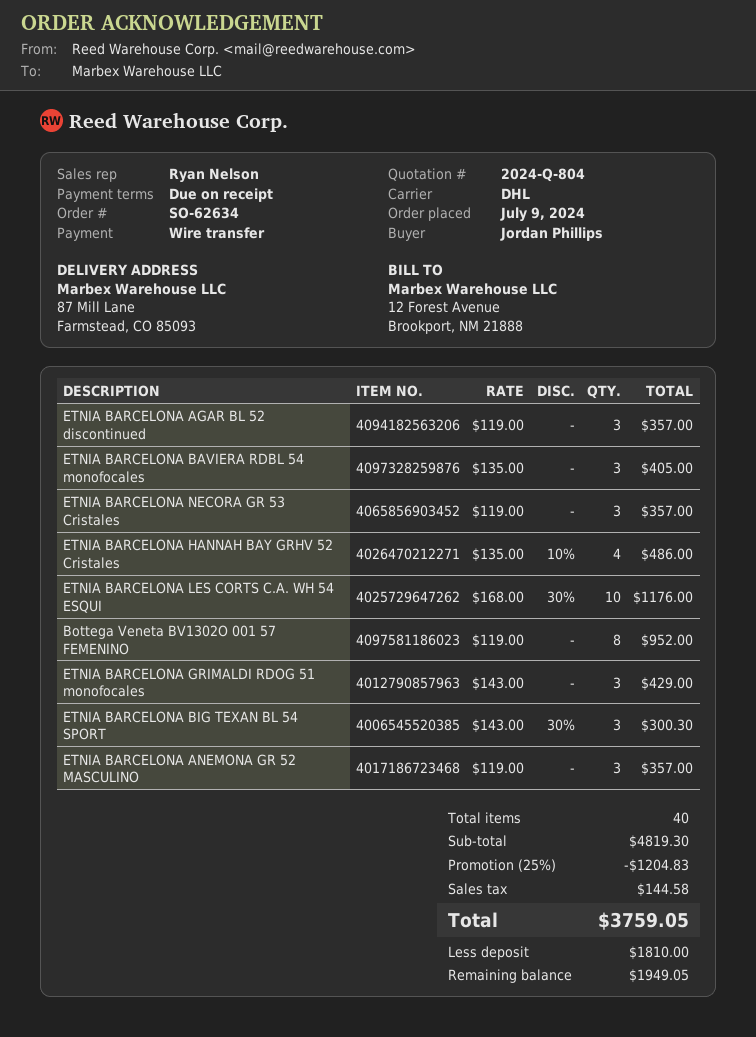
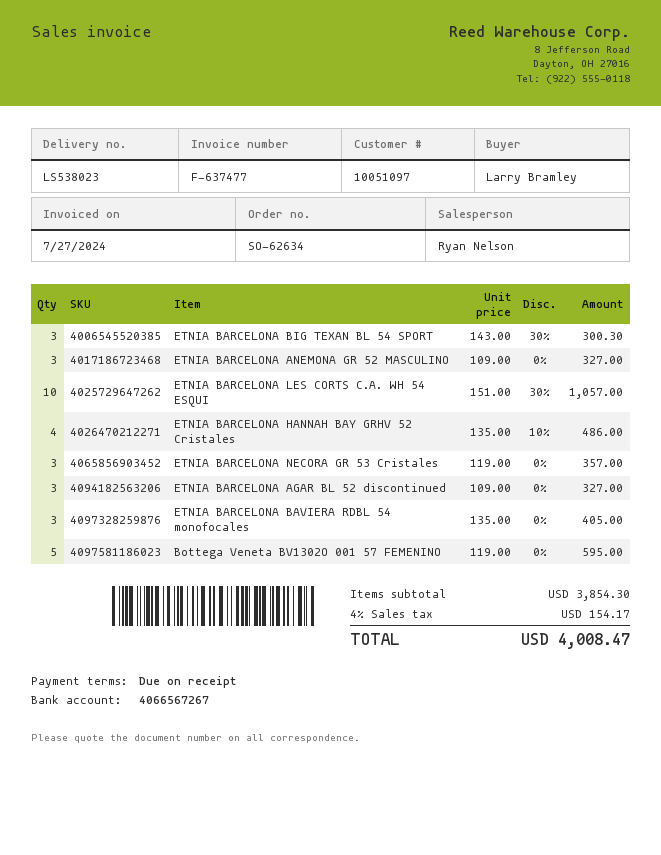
ordered by: Jordan Phillips -> Larry Bramley
ETNIA BARCELONA AGAR BL 52 discontinued: 3 x 119.00 = 357.00 -> 3 x 109.00 = 327.00
ETNIA BARCELONA LES CORTS C.A. WH 54 ESQUI: 10 x 168.00 - 30% = 1176.00 -> 10 x 151.00 - 30% = 1057.00
Bottega Veneta BV1302O 001 57 FEMENINO: 8 x 119.00 = 952.00 -> 5 x 119.00 = 595.00
ETNIA BARCELONA GRIMALDI RDOG 51 monofocales: 3 x 143.00 = 429.00 -> none
ETNIA BARCELONA ANEMONA GR 52 MASCULINO: 3 x 119.00 = 357.00 -> 3 x 109.00 = 327.00
subtotal: 4819.30 -> 3854.30
discount: 25% = 1204.83 -> none
tax: 144.58 -> 154.17
total: 3759.05 -> 4008.47

